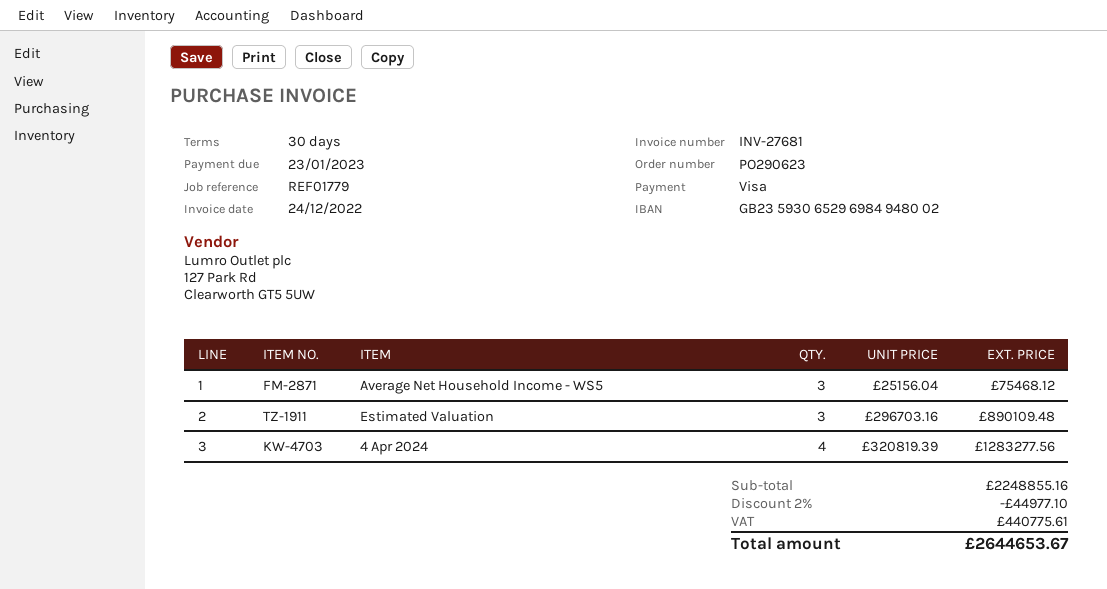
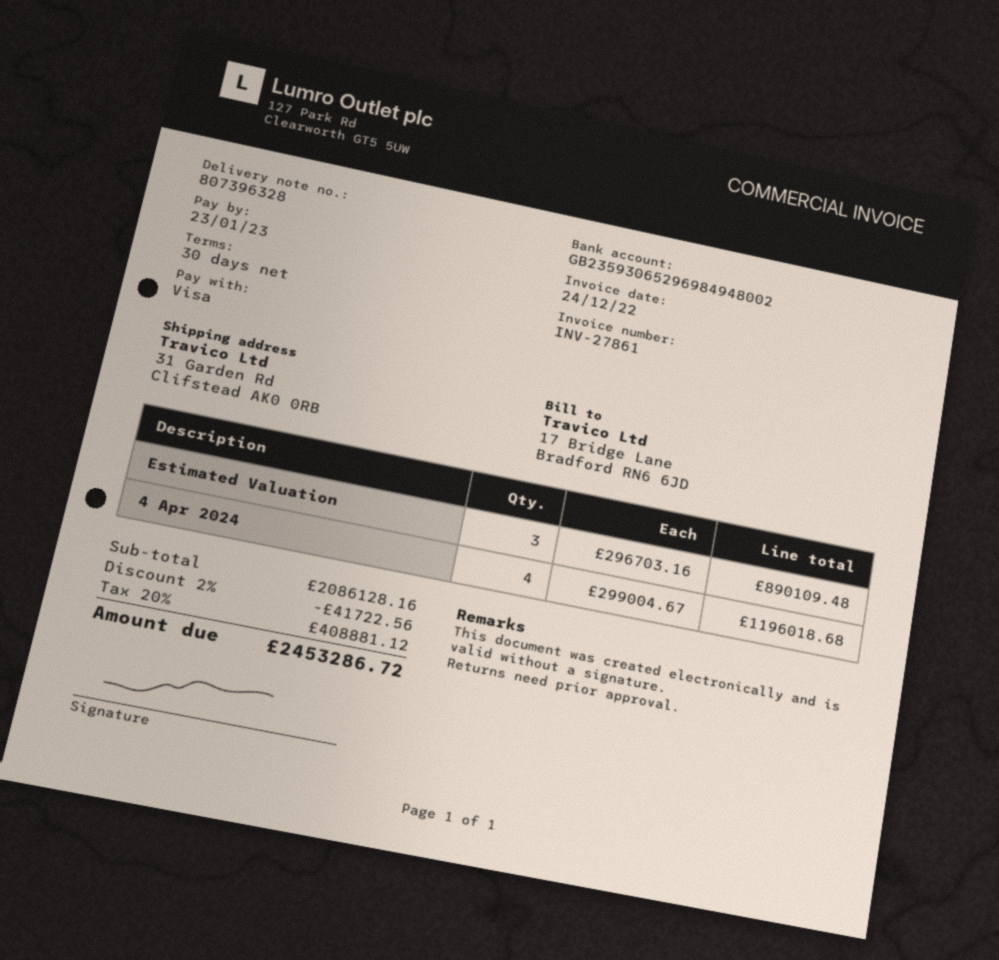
invoice number: INV-27681 -> INV-27861
Average Net Household Income - WS5: 3 x 25156.04 = 75468.12 -> none
4 Apr 2024: 4 x 320819.39 = 1283277.56 -> 4 x 299004.67 = 1196018.68
subtotal: 2248855.16 -> 2086128.16
discount: 2% = 44977.10 -> 2% = 41722.56
tax: 440775.61 -> 408881.12
total: 2644653.67 -> 2453286.72

